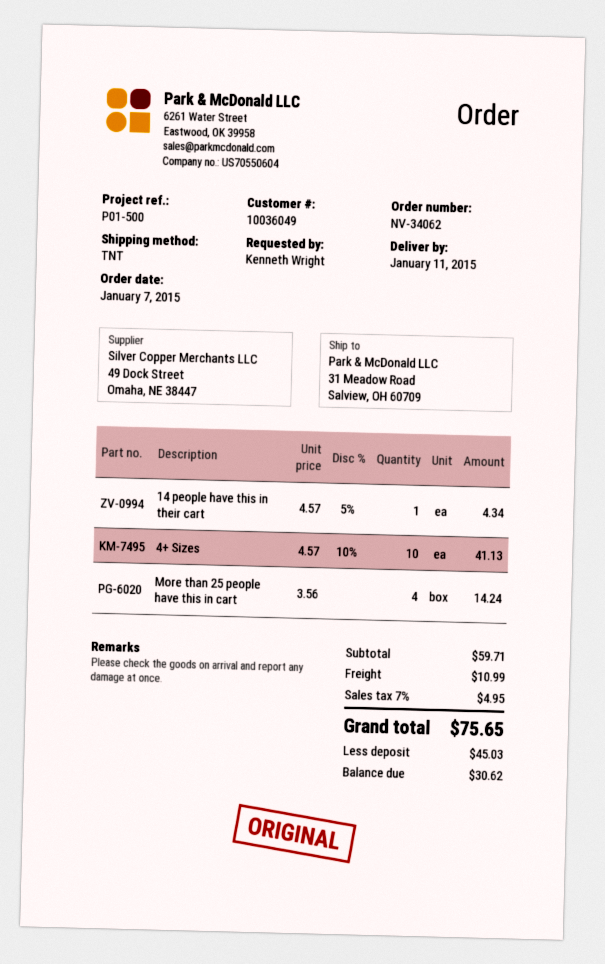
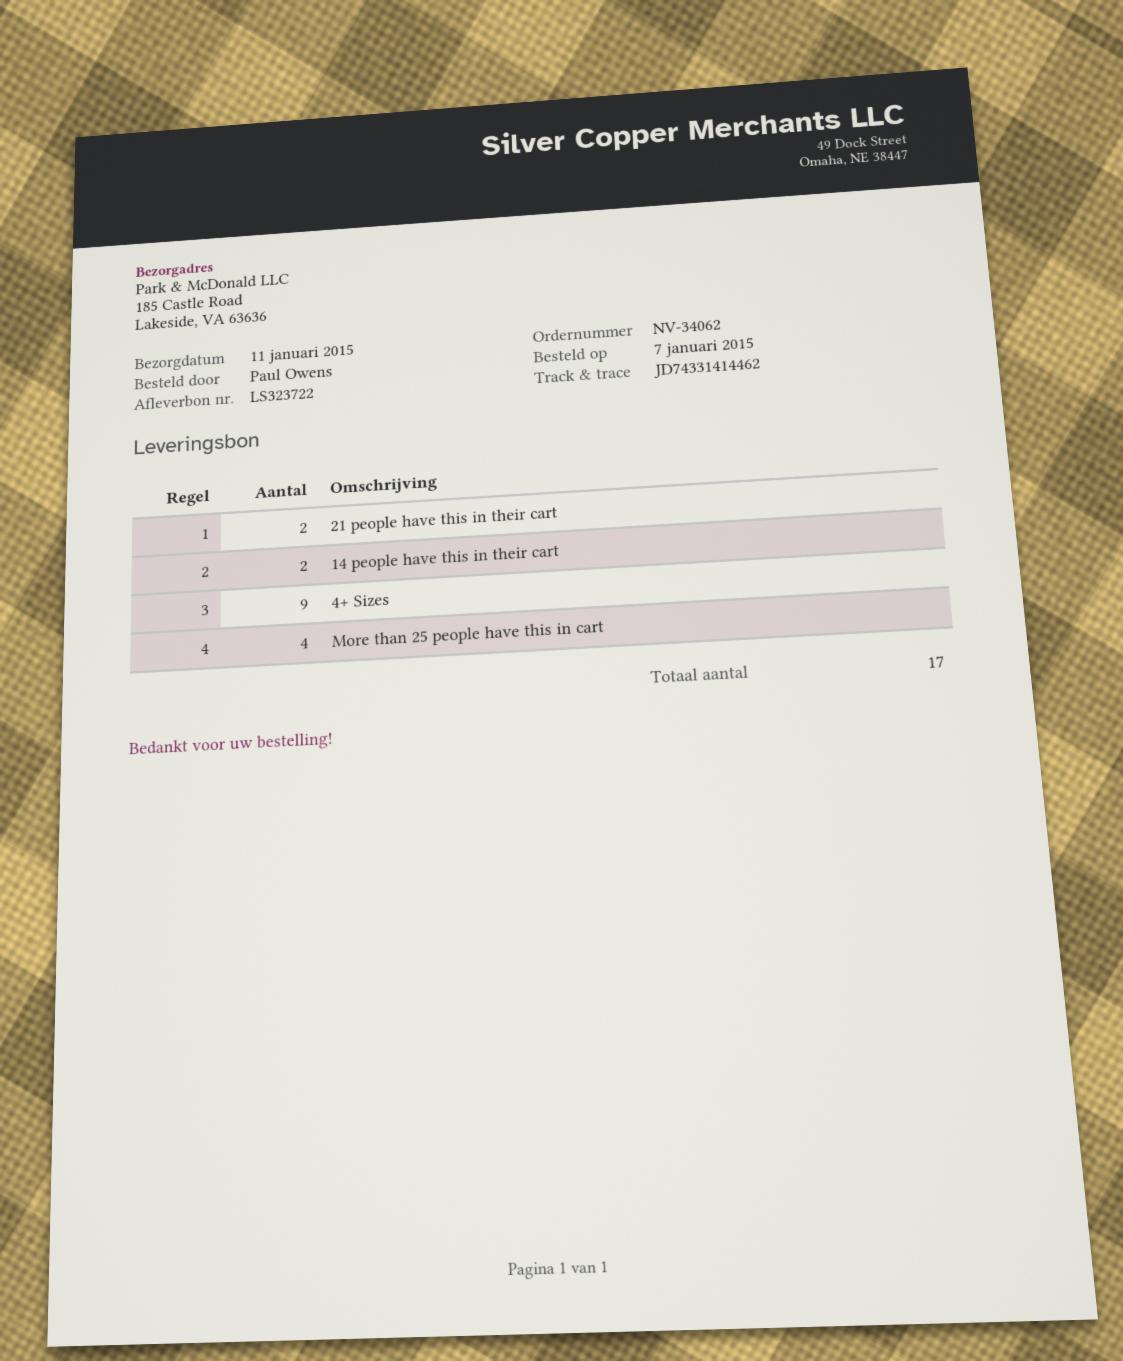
ordered by: Kenneth Wright -> Paul Owens
ship to: 31 Meadow Road, Salview, OH 60709 -> 185 Castle Road, Lakeside, VA 63636
14 people have this in their cart: 1 -> 2
4+ Sizes: 10 -> 9
21 people have this in their cart: none -> 2

